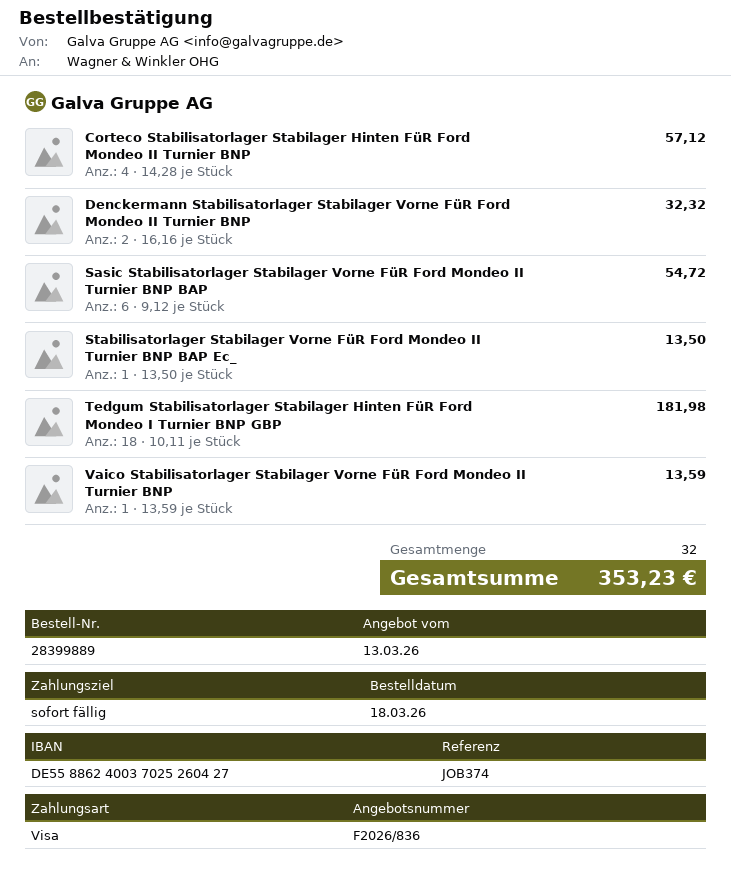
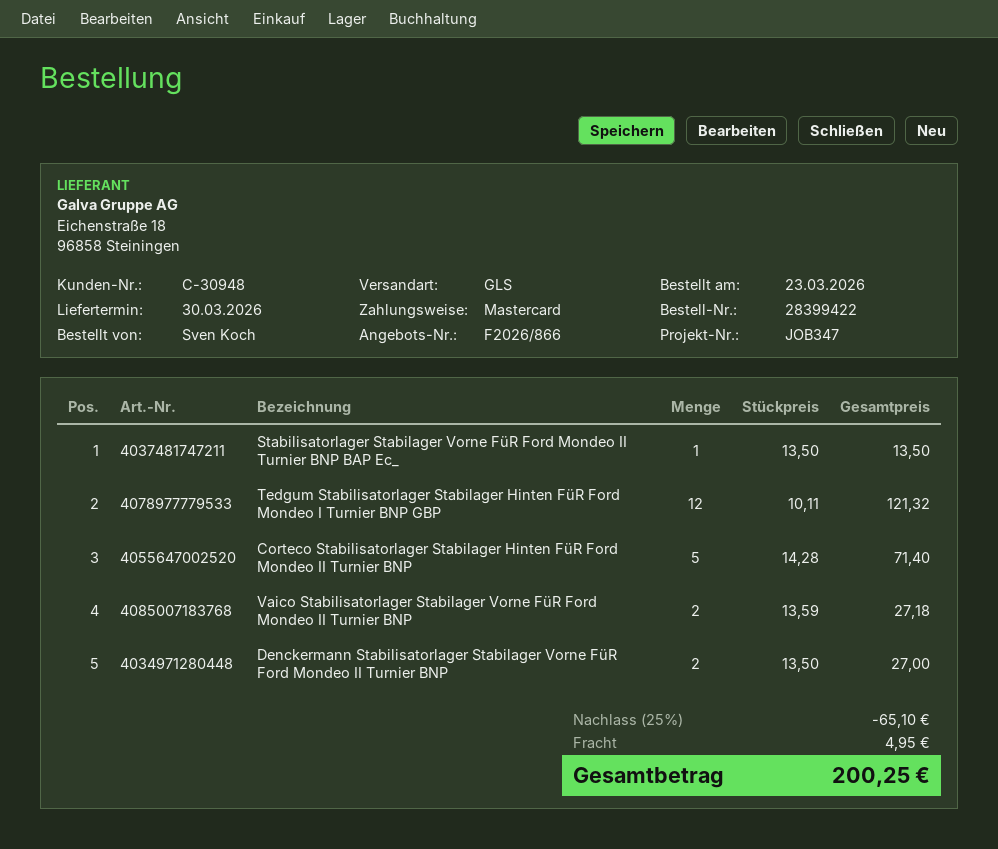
quote number: F2026/836 -> F2026/866
order number: 28399889 -> 28399422
order date: 2026-03-18 -> 2026-03-23
reference: JOB374 -> JOB347
payment method: Visa -> Mastercard
Corteco Stabilisatorlager Stabilager Hinten FüR Ford Mondeo II Turnier BNP: 4 x 14.28 = 57.12 -> 5 x 14.28 = 71.40
Denckermann Stabilisatorlager Stabilager Vorne FüR Ford Mondeo II Turnier BNP: 2 x 16.16 = 32.32 -> 2 x 13.50 = 27.00
Sasic Stabilisatorlager Stabilager Vorne FüR Ford Mondeo II Turnier BNP BAP: 6 x 9.12 = 54.72 -> none
Tedgum Stabilisatorlager Stabilager Hinten FüR Ford Mondeo I Turnier BNP GBP: 18 x 10.11 = 181.98 -> 12 x 10.11 = 121.32
Vaico Stabilisatorlager Stabilager Vorne FüR Ford Mondeo II Turnier BNP: 1 x 13.59 = 13.59 -> 2 x 13.59 = 27.18
discount: none -> 25% = 65.10
shipping: none -> 4.95
total: 353.23 -> 200.25

